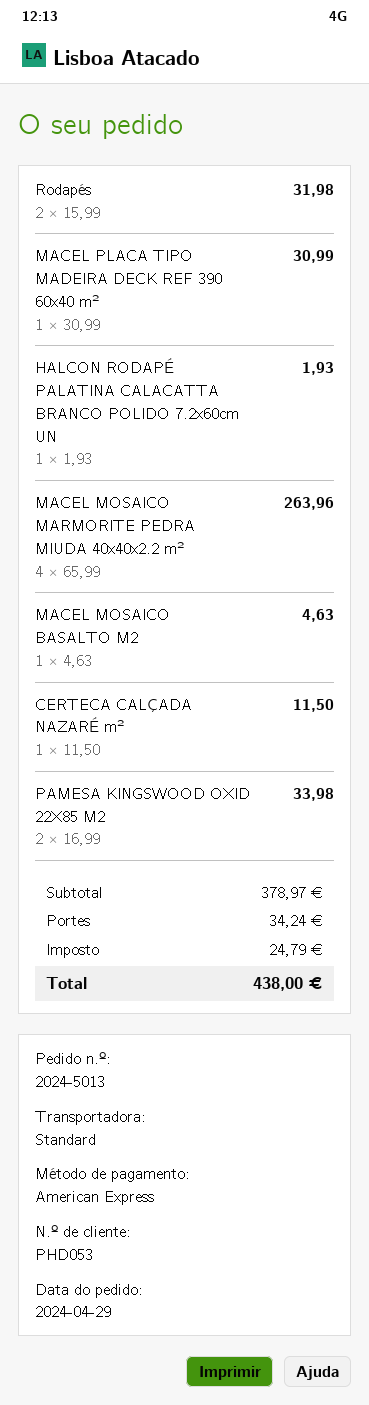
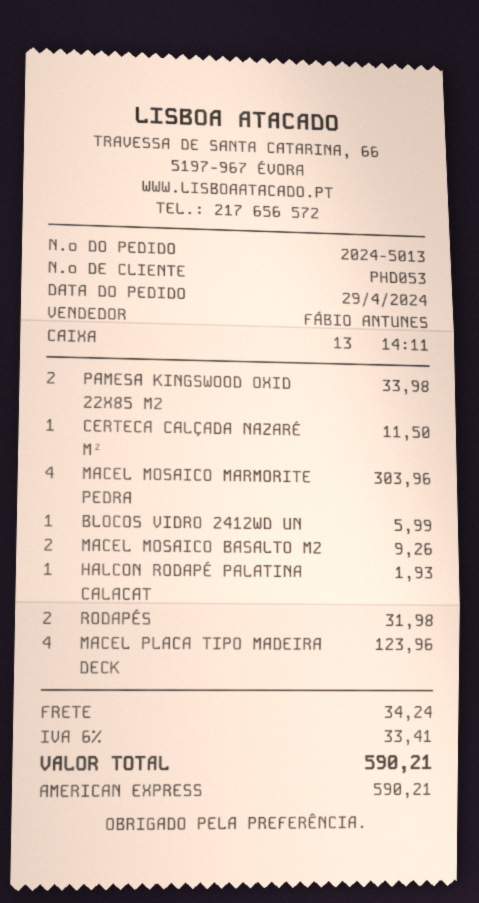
MACEL PLACA TIPO MADEIRA DECK REF 390 60x40 m²: 1 for 30.99 -> 4 for 123.96
MACEL MOSAICO MARMORITE PEDRA MIUDA 40x40x2.2 m²: 4 for 263.96 -> 4 for 303.96
MACEL MOSAICO BASALTO M2: 1 for 4.63 -> 2 for 9.26
BLOCOS VIDRO 2412WD UN: none -> 1 for 5.99
tax: 24.79 -> 33.41
total: 438.00 -> 590.21

